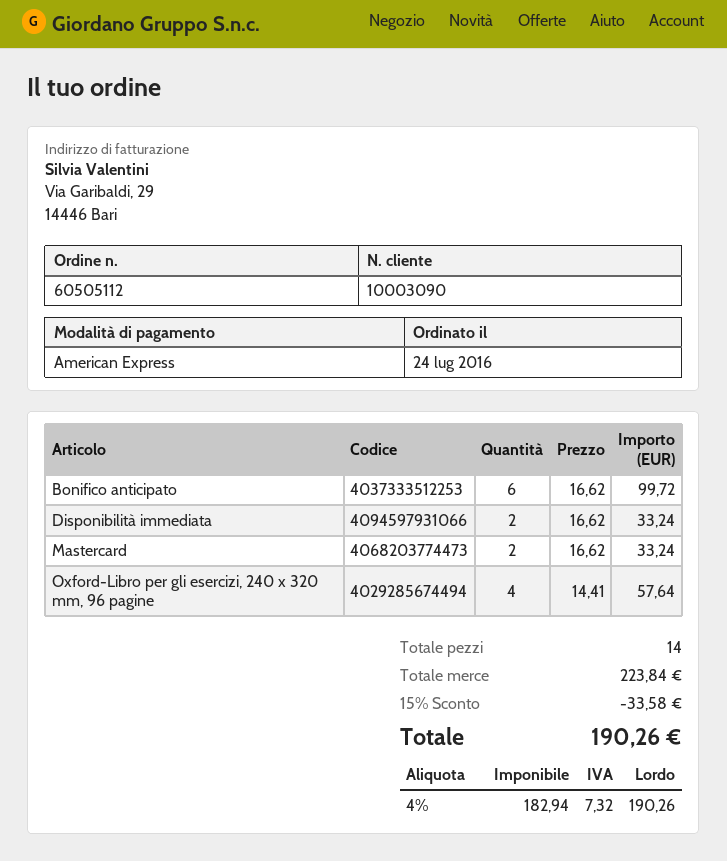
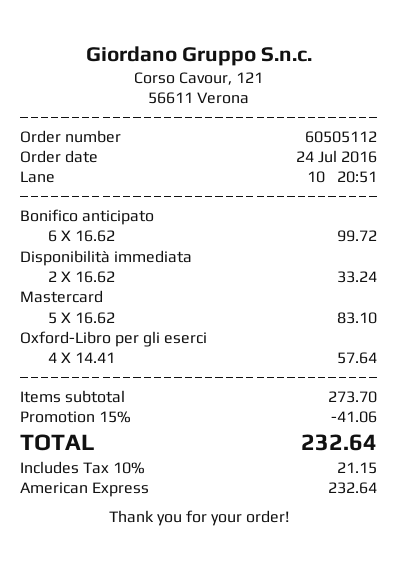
Mastercard: 2 x 16.62 = 33.24 -> 5 x 16.62 = 83.10
subtotal: 223.84 -> 273.70
discount: 15% = 33.58 -> 15% = 41.06
tax: 4% = 7.32 -> 10% = 21.15
total: 190.26 -> 232.64

